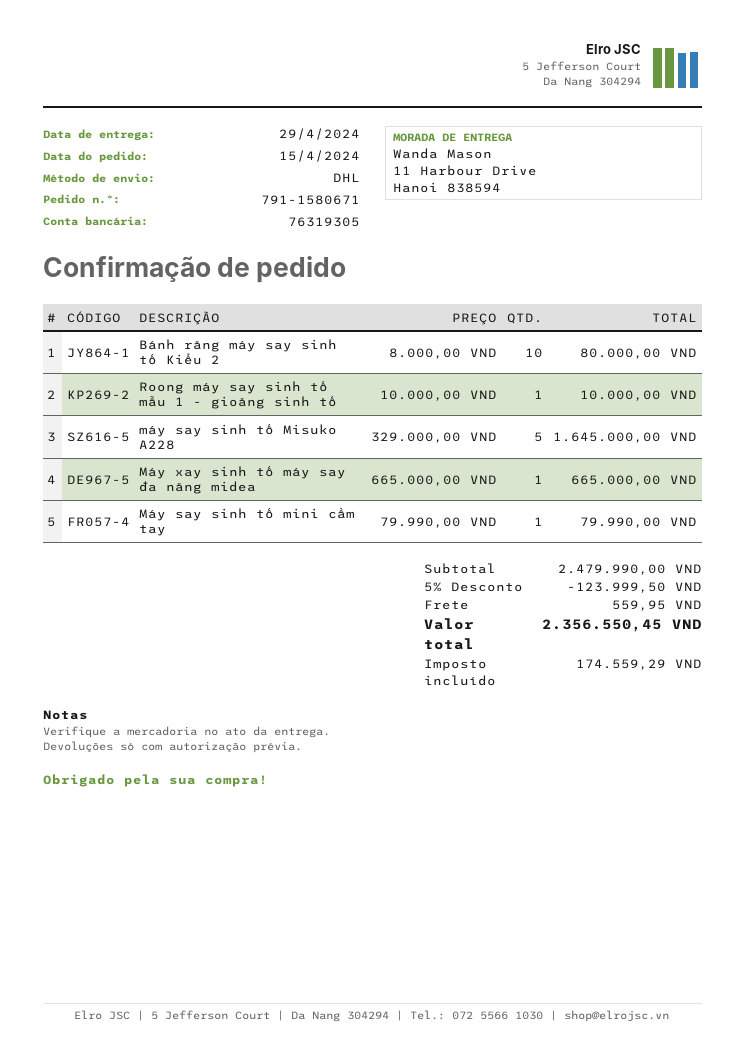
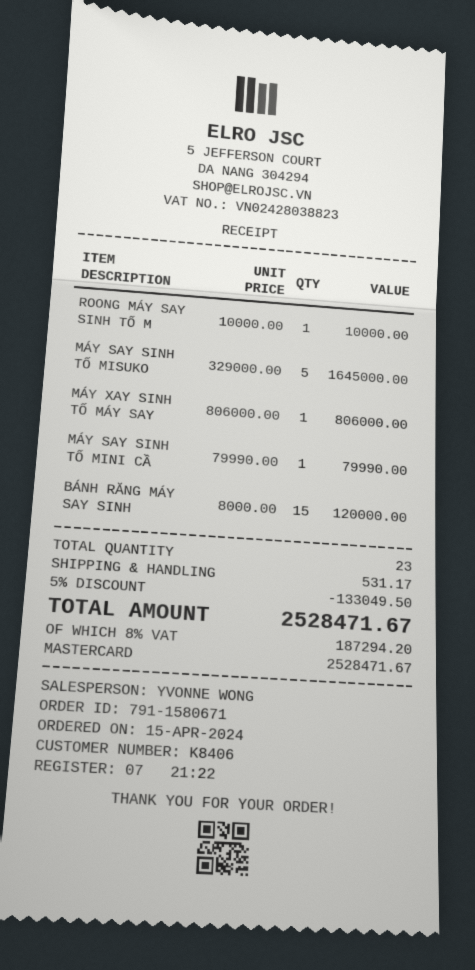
Bánh răng máy say sinh tố Kiểu 2: 10 x 8000.00 = 80000.00 -> 15 x 8000.00 = 120000.00
Máy xay sinh tố máy say đa năng midea: 1 x 665000.00 = 665000.00 -> 1 x 806000.00 = 806000.00
discount: 5% = 123999.50 -> 5% = 133049.50
shipping: 559.95 -> 531.17
tax: 174559.29 -> 187294.20
total: 2356550.45 -> 2528471.67

